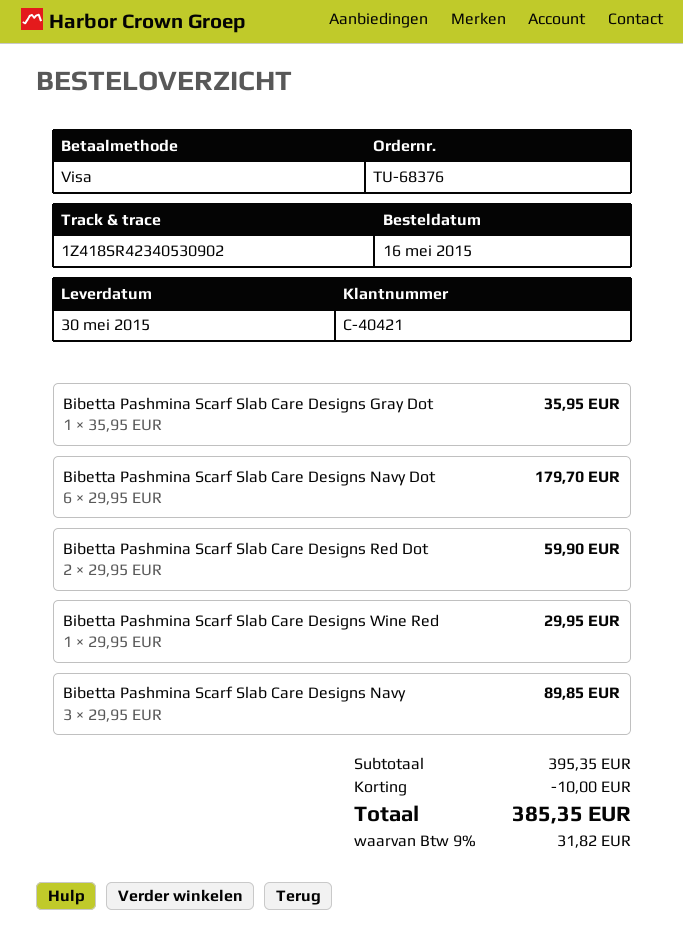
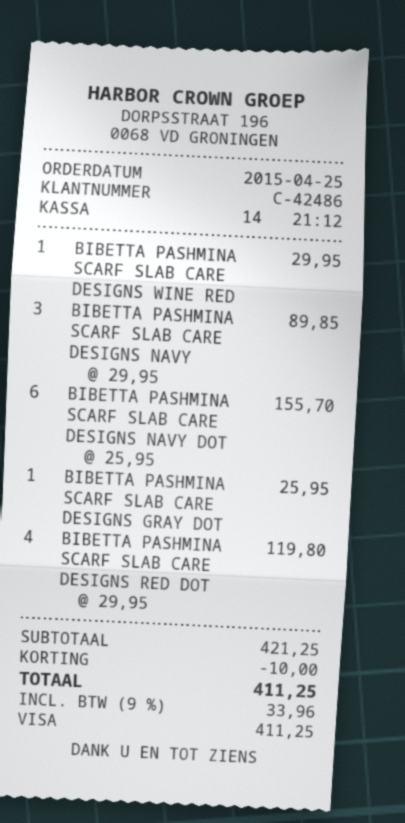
order date: 2015-05-16 -> 2015-04-25
customer number: C-40421 -> C-42486
Bibetta Pashmina Scarf Slab Care Designs Gray Dot: 1 x 35.95 = 35.95 -> 1 x 25.95 = 25.95
Bibetta Pashmina Scarf Slab Care Designs Navy Dot: 6 x 29.95 = 179.70 -> 6 x 25.95 = 155.70
Bibetta Pashmina Scarf Slab Care Designs Red Dot: 2 x 29.95 = 59.90 -> 4 x 29.95 = 119.80
subtotal: 395.35 -> 421.25
tax: 9% = 31.82 -> 9% = 33.96
total: 385.35 -> 411.25

